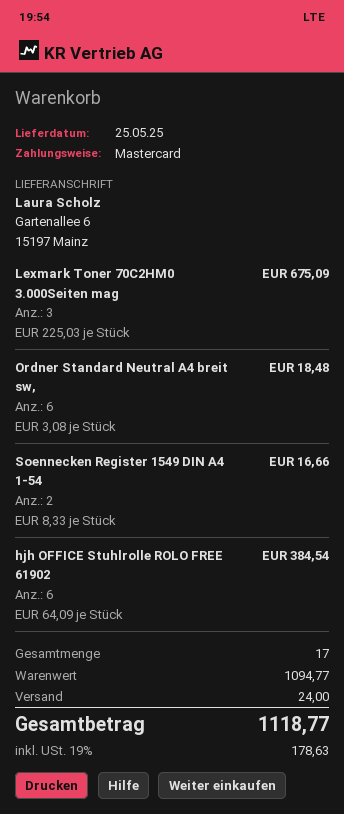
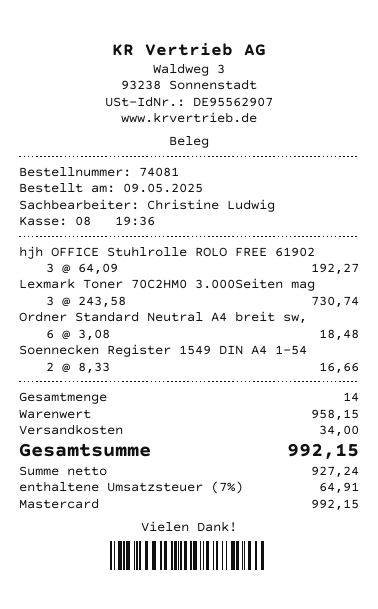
Lexmark Toner 70C2HM0 3.000Seiten mag: 3 x 225.03 = 675.09 -> 3 x 243.58 = 730.74
hjh OFFICE Stuhlrolle ROLO FREE 61902: 6 x 64.09 = 384.54 -> 3 x 64.09 = 192.27
total quantity: 17 -> 14
subtotal: 1094.77 -> 958.15
shipping: 24.00 -> 34.00
tax: 19% = 178.63 -> 7% = 64.91
total: 1118.77 -> 992.15

